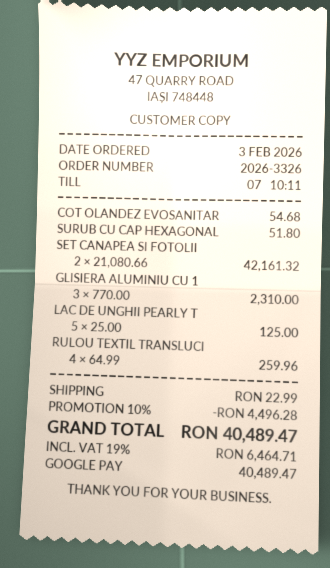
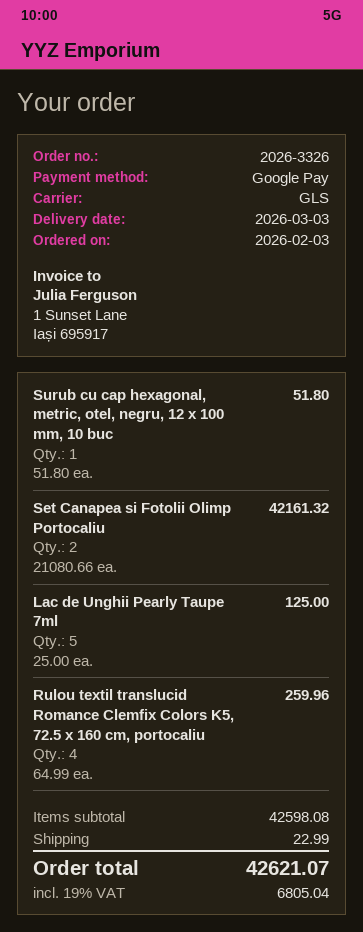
COT OLANDEZ EVOSANITAR: 1 x 54.68 = 54.68 -> none
GLISIERA ALUMINIU CU 1: 3 x 770.00 = 2310.00 -> none
discount: 10% = 4496.28 -> none
tax: 19% = 6464.71 -> 19% = 6805.04
total: 40489.47 -> 42621.07

